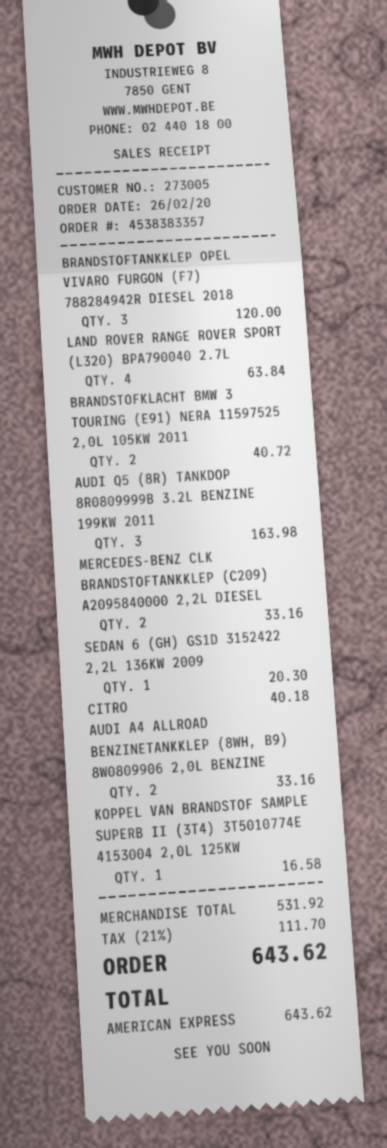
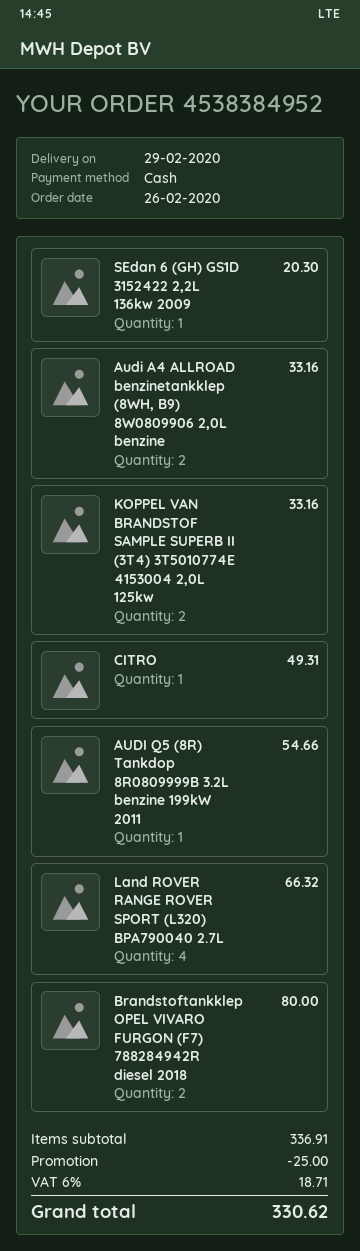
order number: 4538383357 -> 4538384952
payment method: American Express -> cash
BRANDSTOFTANKKLEP OPEL VIVARO FURGON (F7) 788284942R DIESEL 2018: 3 for 120.00 -> 2 for 80.00
LAND ROVER RANGE ROVER SPORT (L320) BPA790040 2.7L: 4 for 63.84 -> 4 for 66.32
BRANDSTOFKLACHT BMW 3 TOURING (E91) NERA 11597525 2,0L 105KW 2011: 2 for 40.72 -> none
AUDI Q5 (8R) TANKDOP 8R0809999B 3.2L BENZINE 199KW 2011: 3 for 163.98 -> 1 for 54.66
MERCEDES-BENZ CLK BRANDSTOFTANKKLEP (C209) A2095840000 2,2L DIESEL: 2 for 33.16 -> none
CITRO: 1 for 40.18 -> 1 for 49.31
KOPPEL VAN BRANDSTOF SAMPLE SUPERB II (3T4) 3T5010774E 4153004 2,0L 125KW: 1 for 16.58 -> 2 for 33.16
subtotal: 531.92 -> 336.91
discount: none -> 25.00
tax: 21% = 111.70 -> 6% = 18.71
total: 643.62 -> 330.62

